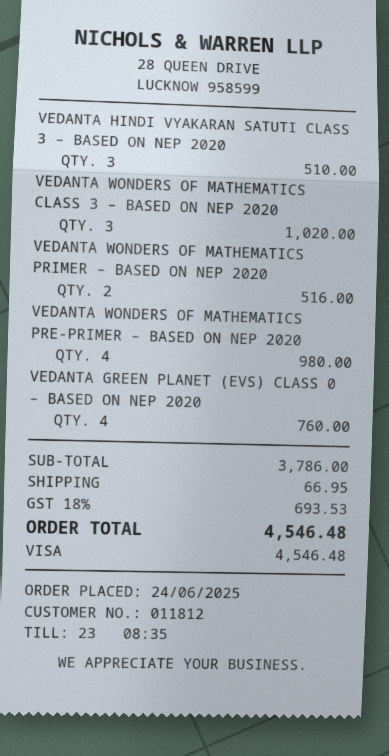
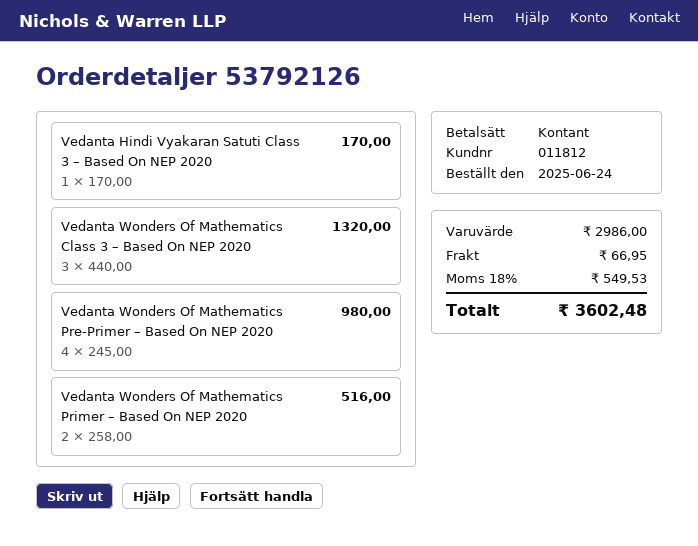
payment method: Visa -> cash
VEDANTA HINDI VYAKARAN SATUTI CLASS 3 – BASED ON NEP 2020: 3 for 510.00 -> 1 for 170.00
VEDANTA WONDERS OF MATHEMATICS CLASS 3 – BASED ON NEP 2020: 3 for 1020.00 -> 3 for 1320.00
VEDANTA GREEN PLANET (EVS) CLASS 0 – BASED ON NEP 2020: 4 for 760.00 -> none
subtotal: 3786.00 -> 2986.00
tax: 18% = 693.53 -> 18% = 549.53
total: 4546.48 -> 3602.48

